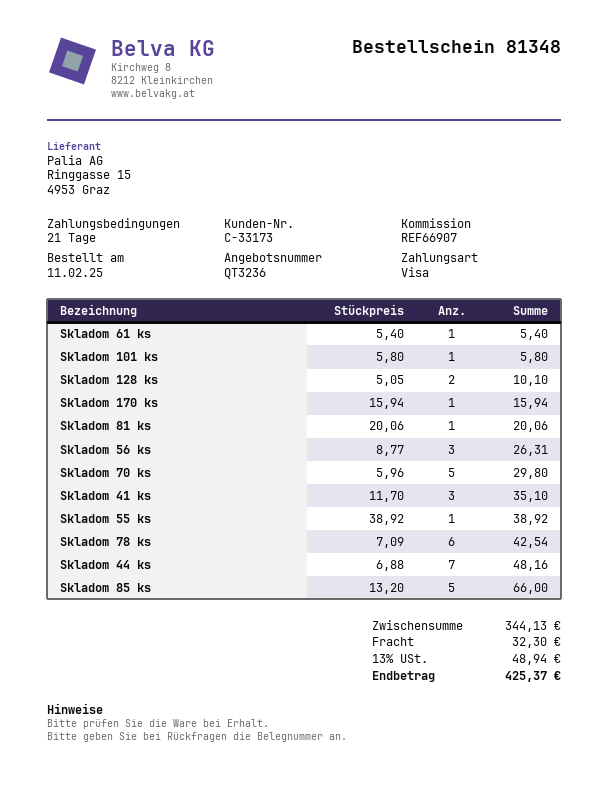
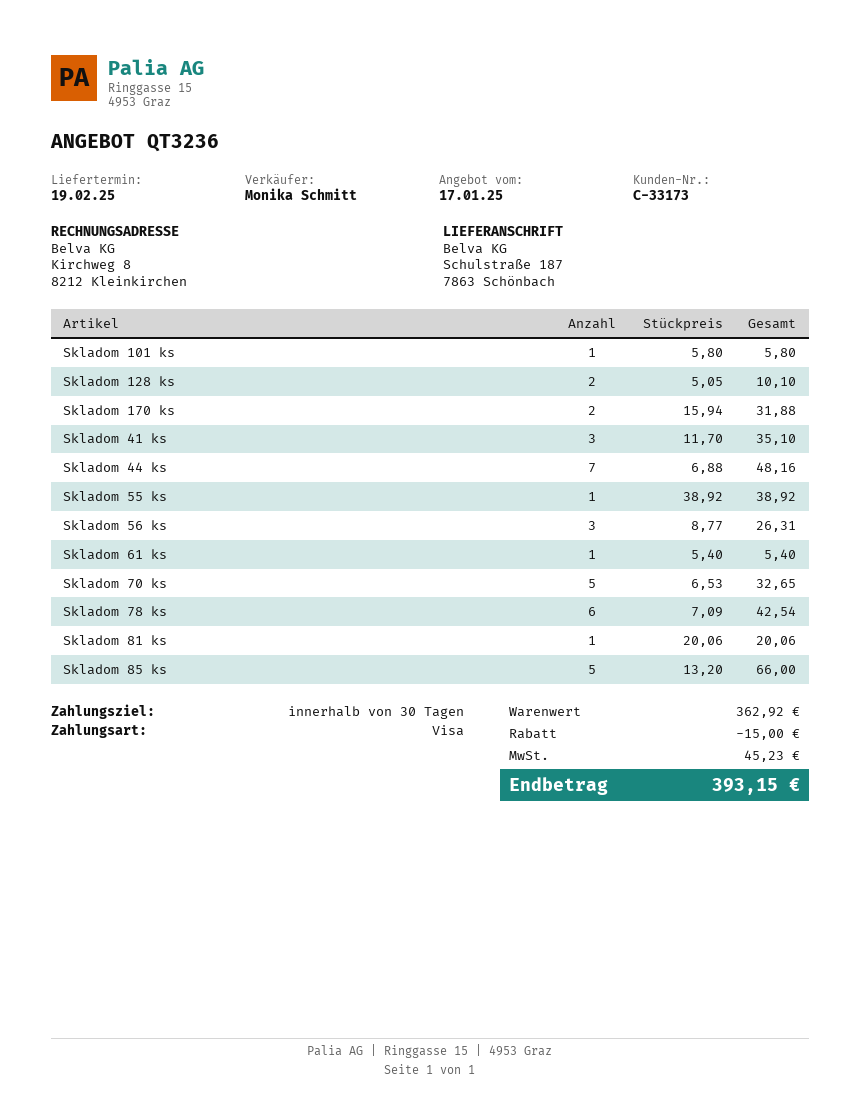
payment terms: 21 days -> 30 days
Skladom 170 ks: 1 x 15.94 = 15.94 -> 2 x 15.94 = 31.88
Skladom 70 ks: 5 x 5.96 = 29.80 -> 5 x 6.53 = 32.65
subtotal: 344.13 -> 362.92
discount: none -> 15.00
shipping: 32.30 -> none
tax: 48.94 -> 45.23
total: 425.37 -> 393.15

